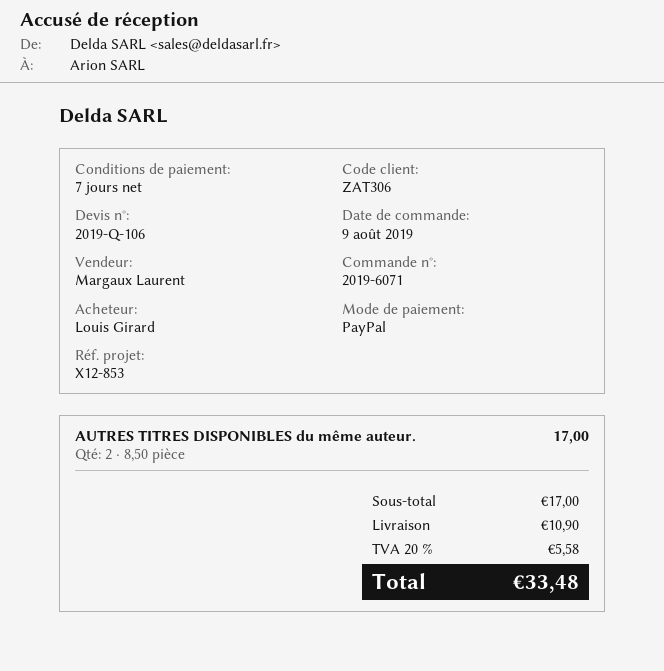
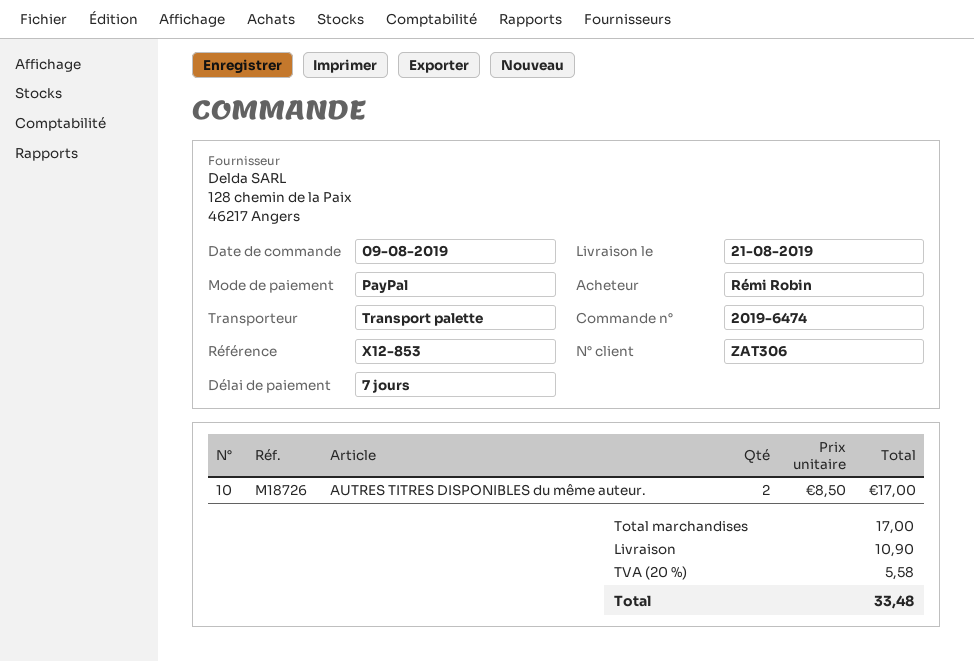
order number: 2019-6071 -> 2019-6474
ordered by: Louis Girard -> Rémi Robin

